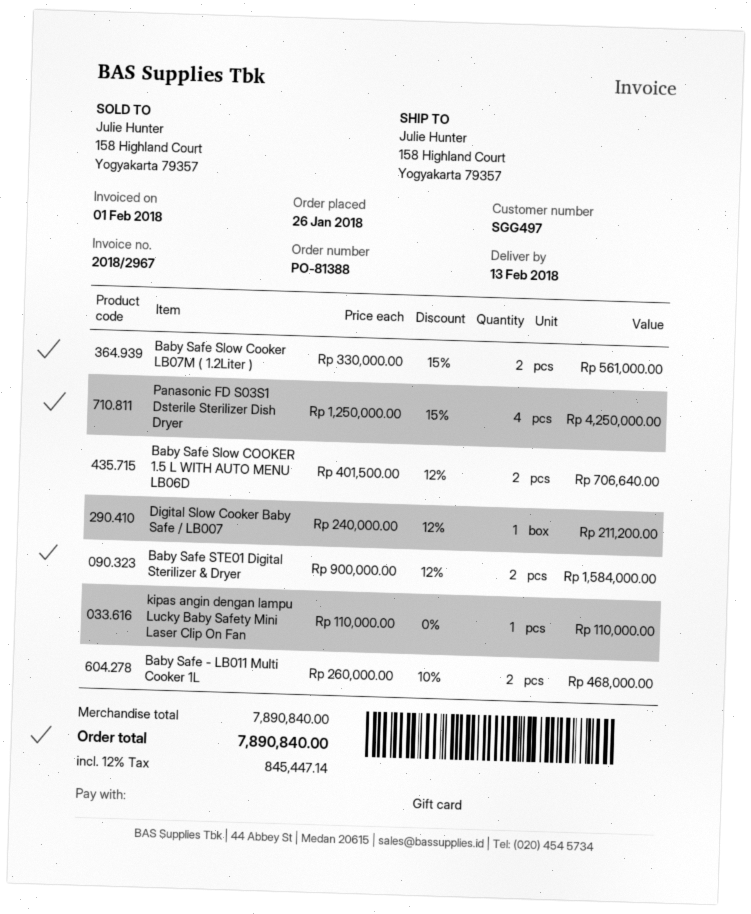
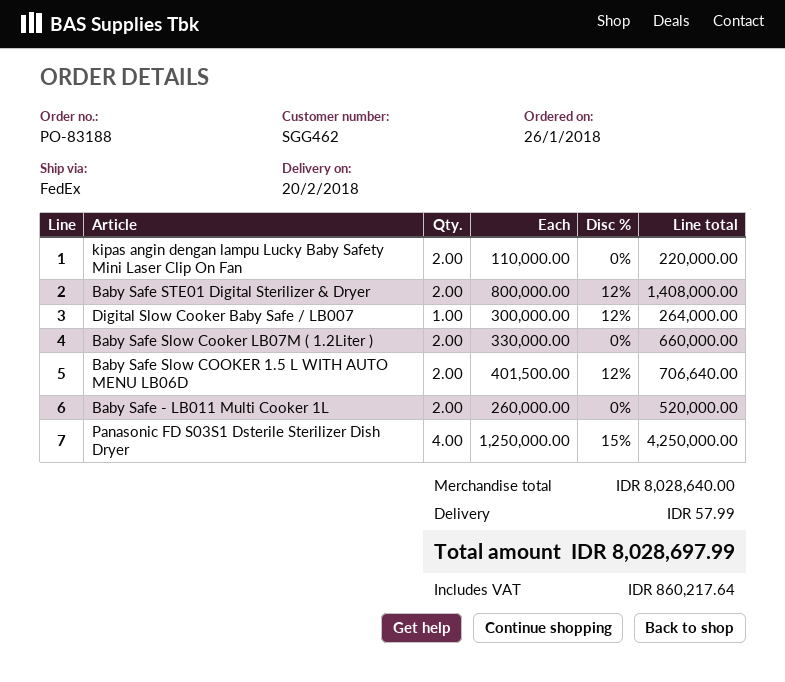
order number: PO-81388 -> PO-83188
delivery date: 2018-02-13 -> 2018-02-20
customer number: SGG497 -> SGG462
Baby Safe Slow Cooker LB07M ( 1.2Liter ): 2 x 330000.00 - 15% = 561000.00 -> 2 x 330000.00 = 660000.00
Digital Slow Cooker Baby Safe / LB007: 1 x 240000.00 - 12% = 211200.00 -> 1 x 300000.00 - 12% = 264000.00
Baby Safe STE01 Digital Sterilizer & Dryer: 2 x 900000.00 - 12% = 1584000.00 -> 2 x 800000.00 - 12% = 1408000.00
kipas angin dengan lampu Lucky Baby Safety Mini Laser Clip On Fan: 1 x 110000.00 = 110000.00 -> 2 x 110000.00 = 220000.00
Baby Safe - LB011 Multi Cooker 1L: 2 x 260000.00 - 10% = 468000.00 -> 2 x 260000.00 = 520000.00
subtotal: 7890840.00 -> 8028640.00
shipping: none -> 57.99
tax: 845447.14 -> 860217.64
total: 7890840.00 -> 8028697.99

